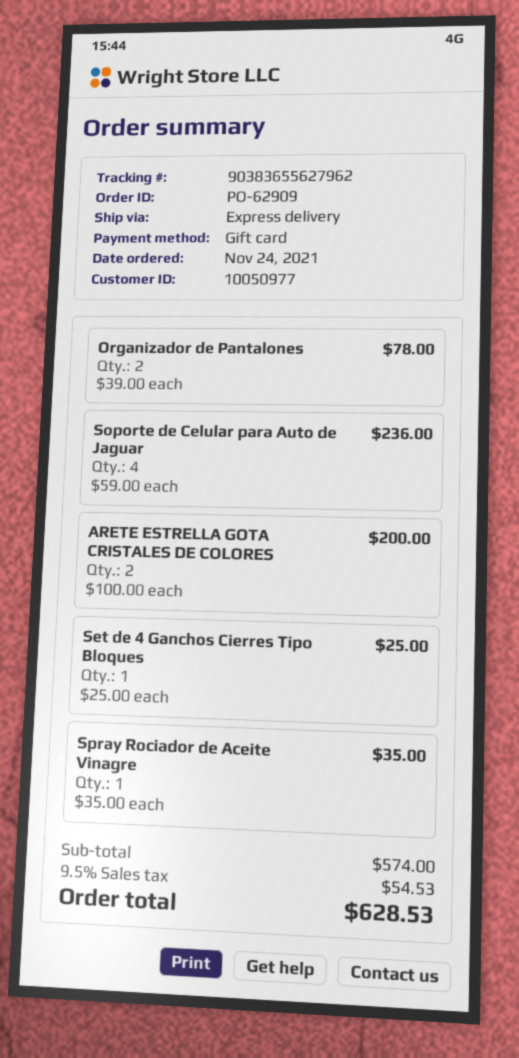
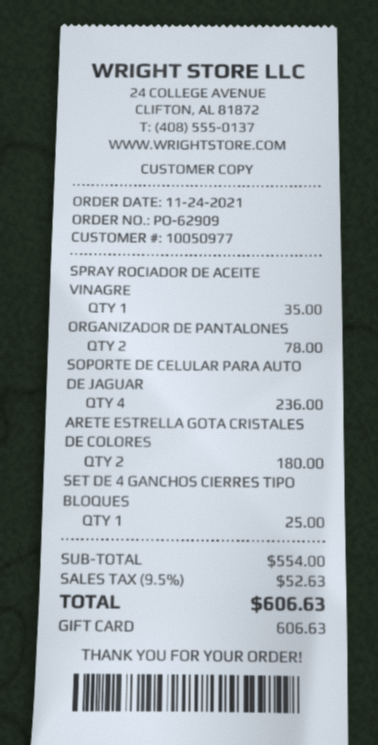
ARETE ESTRELLA GOTA CRISTALES DE COLORES: 2 for 200.00 -> 2 for 180.00
subtotal: 574.00 -> 554.00
tax: 9.5% = 54.53 -> 9.5% = 52.63
total: 628.53 -> 606.63

